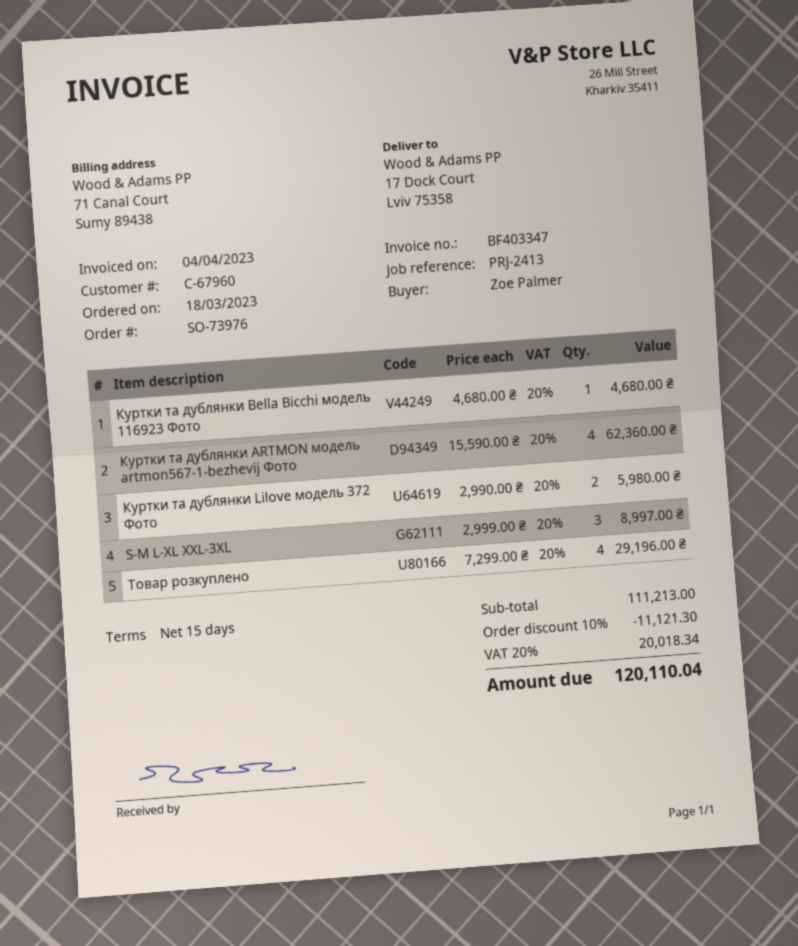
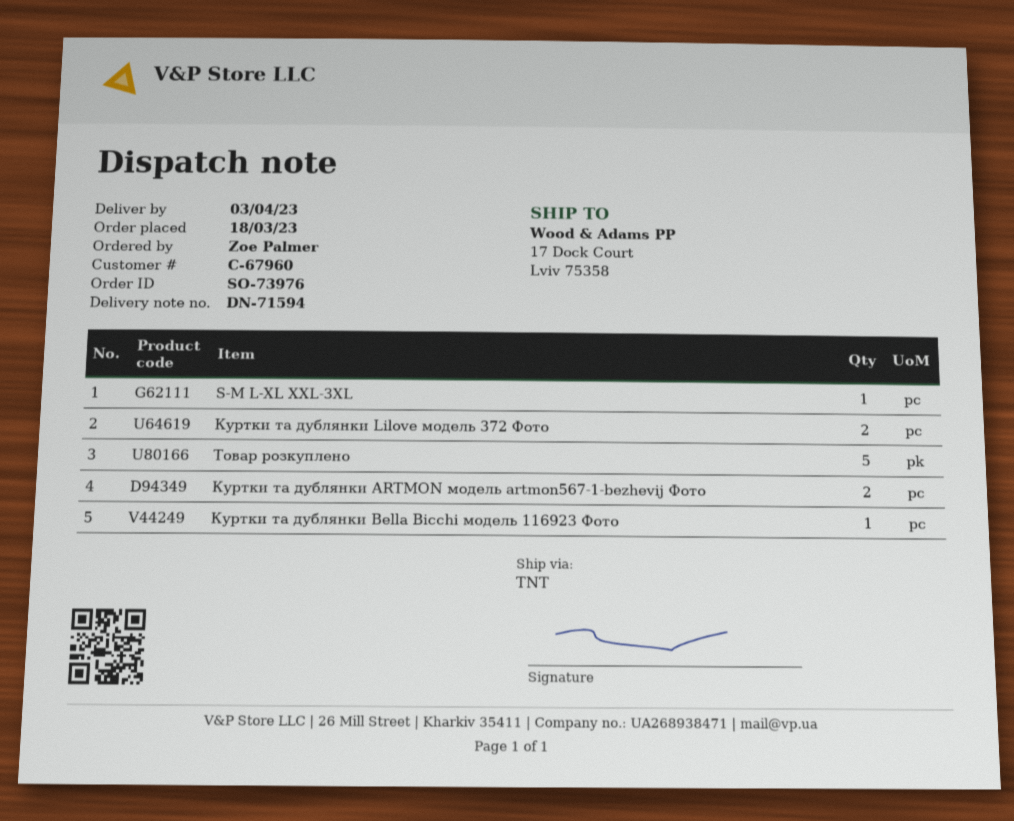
Куртки та дублянки ARTMON модель artmon567-1-bezhevij Фото: 4 -> 2
S-M L-XL XXL-3XL: 3 -> 1
Товар розкуплено: 4 -> 5

